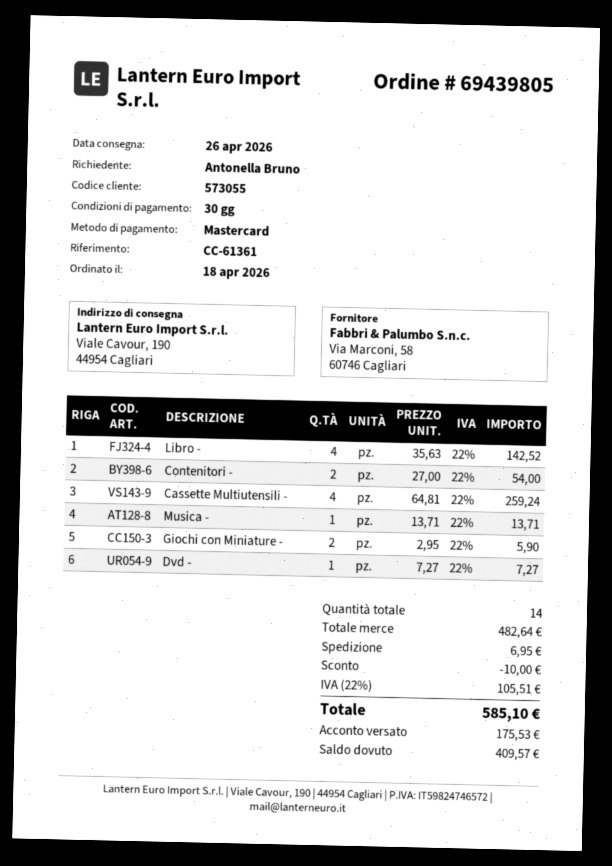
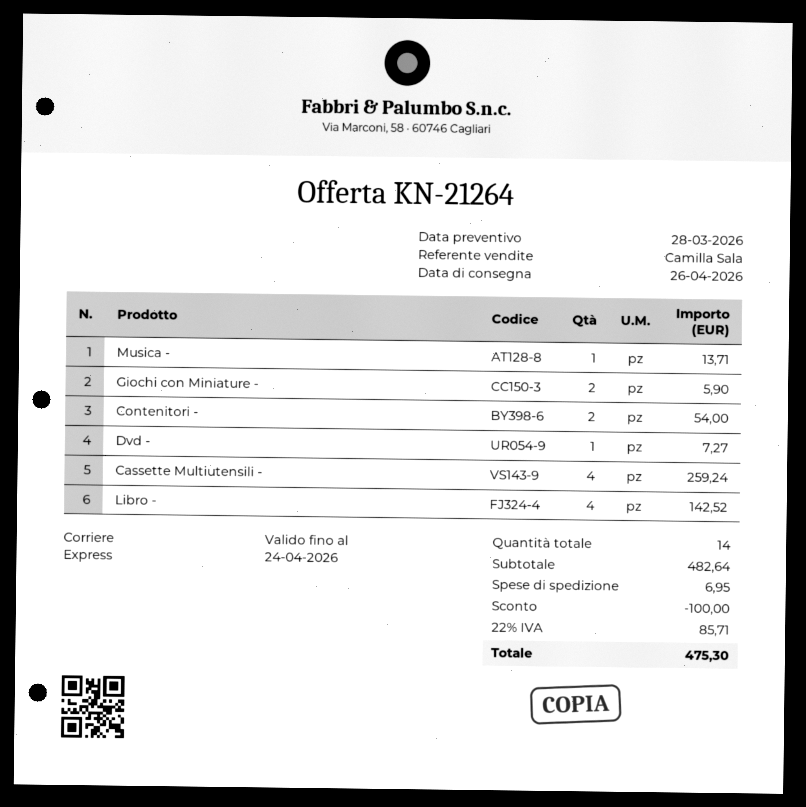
discount: 10.00 -> 100.00
tax: 22% = 105.51 -> 22% = 85.71
total: 585.10 -> 475.30

